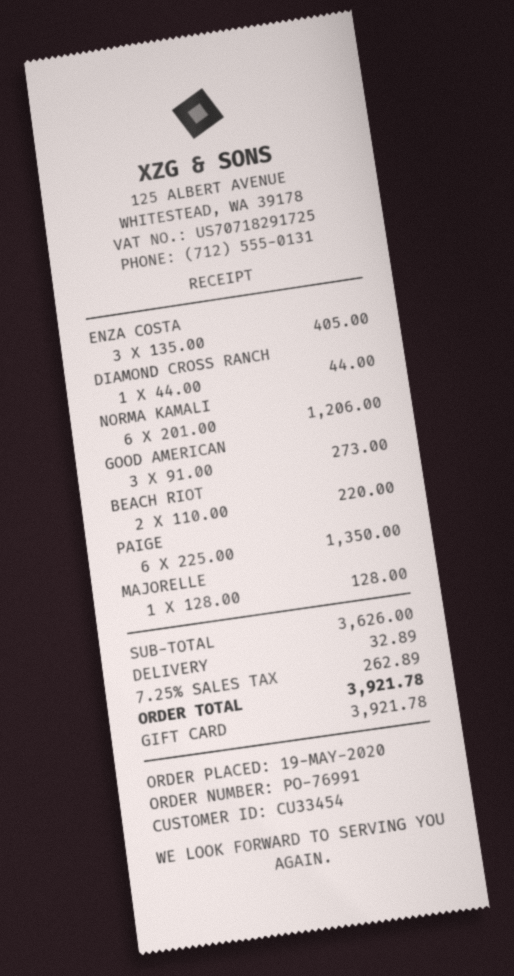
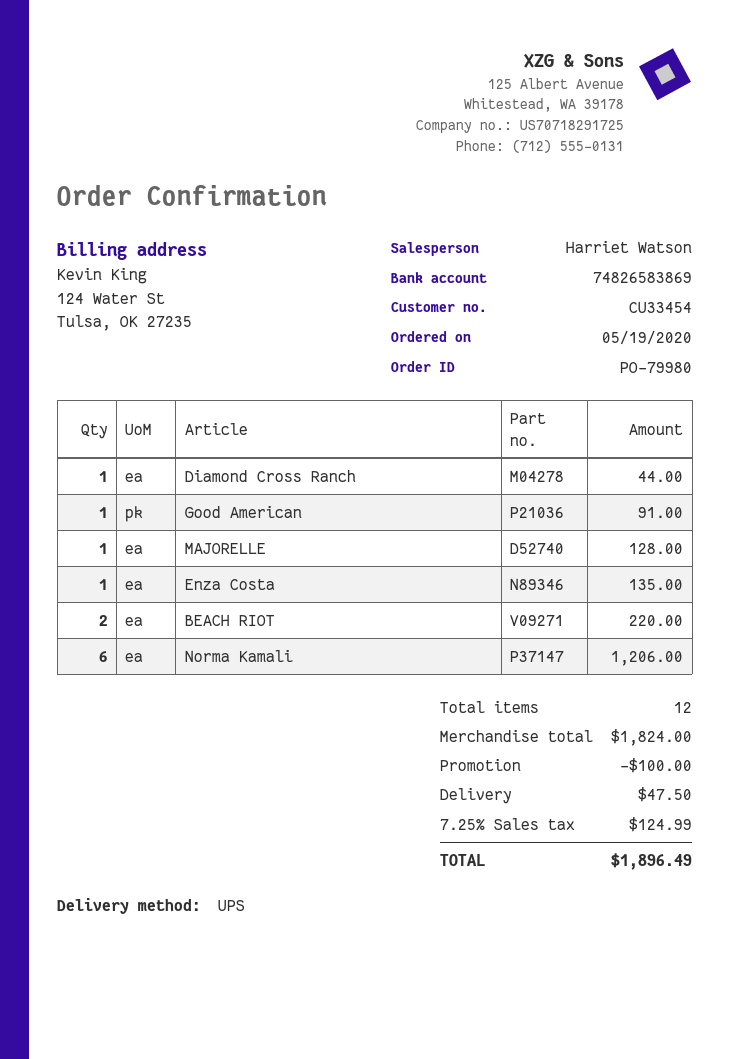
order number: PO-76991 -> PO-79980
ENZA COSTA: 3 for 405.00 -> 1 for 135.00
GOOD AMERICAN: 3 for 273.00 -> 1 for 91.00
PAIGE: 6 for 1350.00 -> none
subtotal: 3626.00 -> 1824.00
discount: none -> 100.00
shipping: 32.89 -> 47.50
tax: 7.25% = 262.89 -> 7.25% = 124.99
total: 3921.78 -> 1896.49

